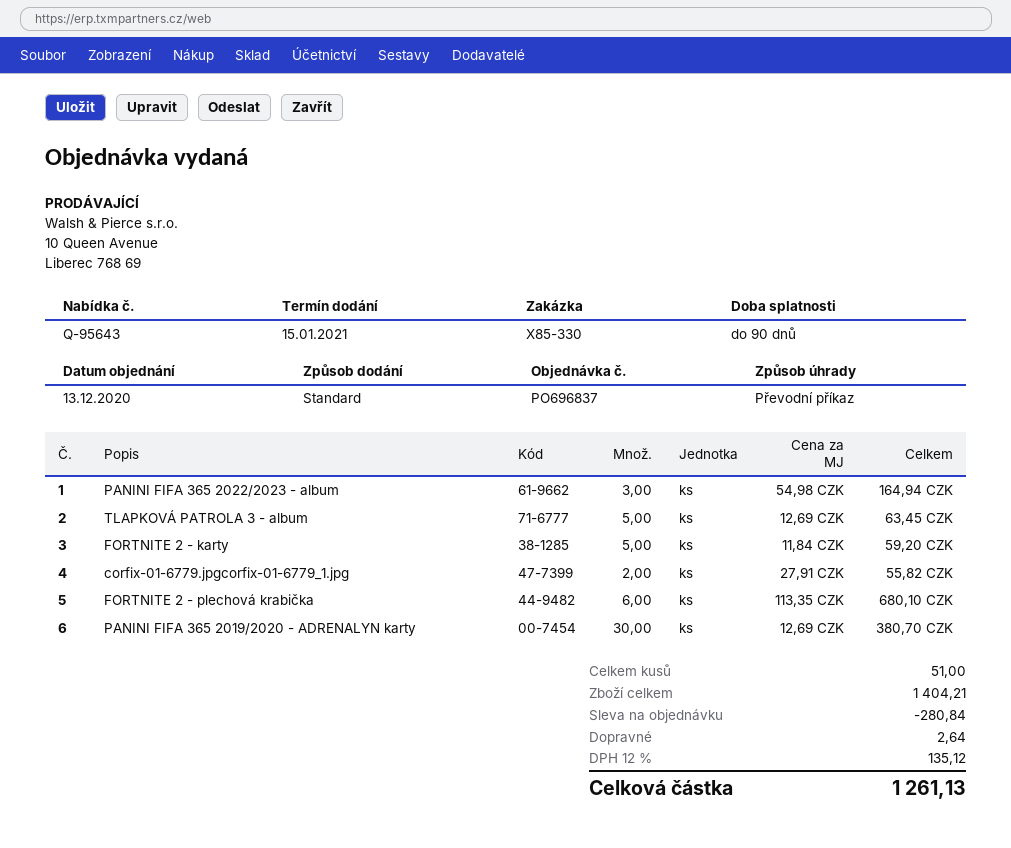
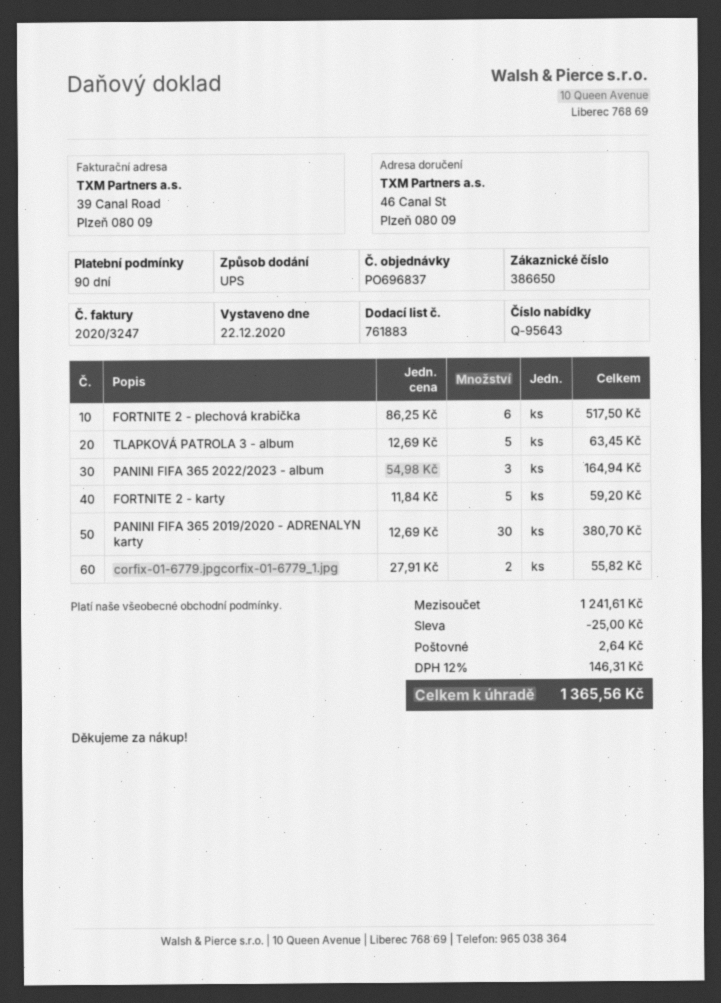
shipping method: standard -> UPS
FORTNITE 2 - plechová krabička: 6 x 113.35 = 680.10 -> 6 x 86.25 = 517.50
subtotal: 1404.21 -> 1241.61
discount: 280.84 -> 25.00
tax: 12% = 135.12 -> 12% = 146.31
total: 1261.13 -> 1365.56

